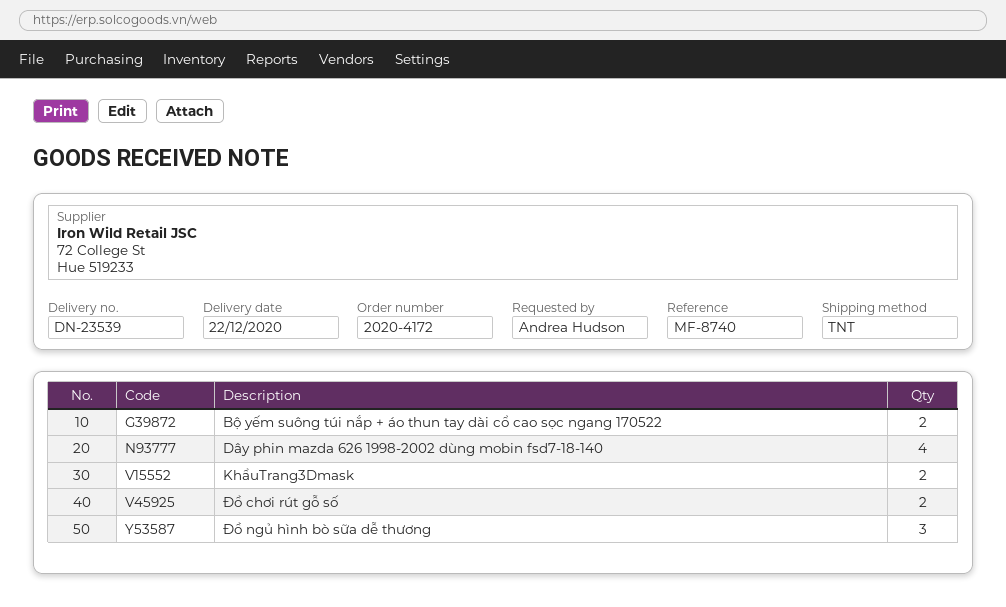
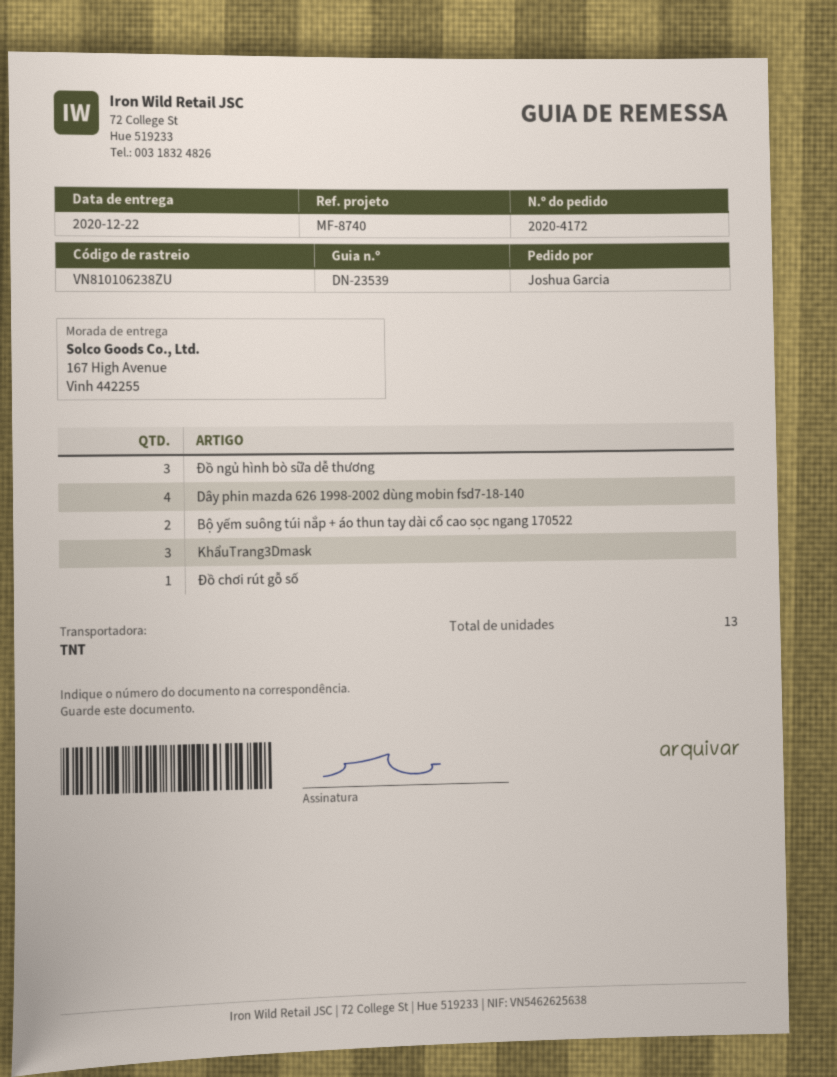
ordered by: Andrea Hudson -> Joshua Garcia
KhẩuTrang3Dmask: 2 -> 3
Đồ chơi rút gỗ số: 2 -> 1

